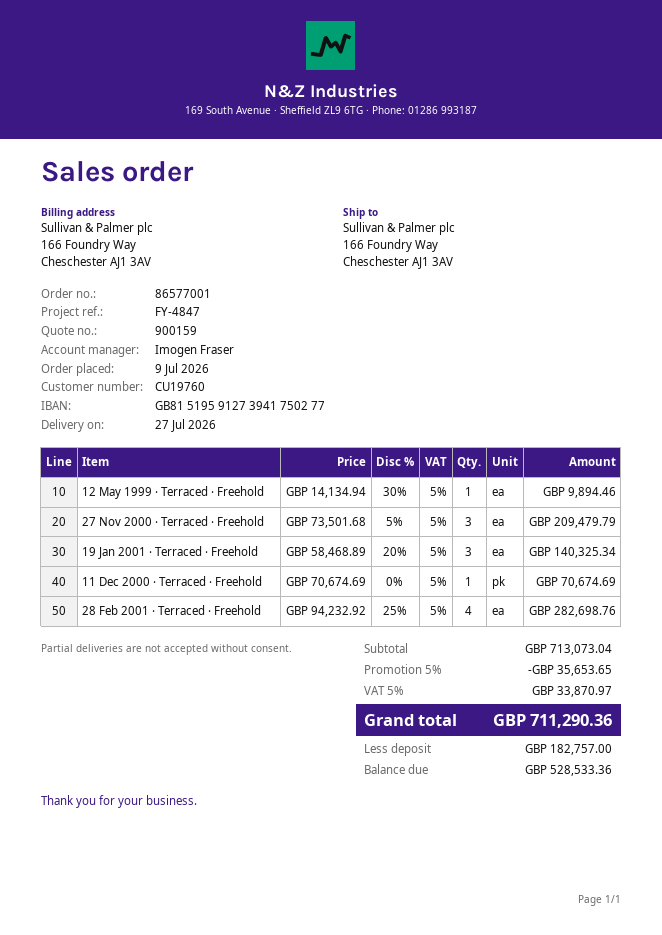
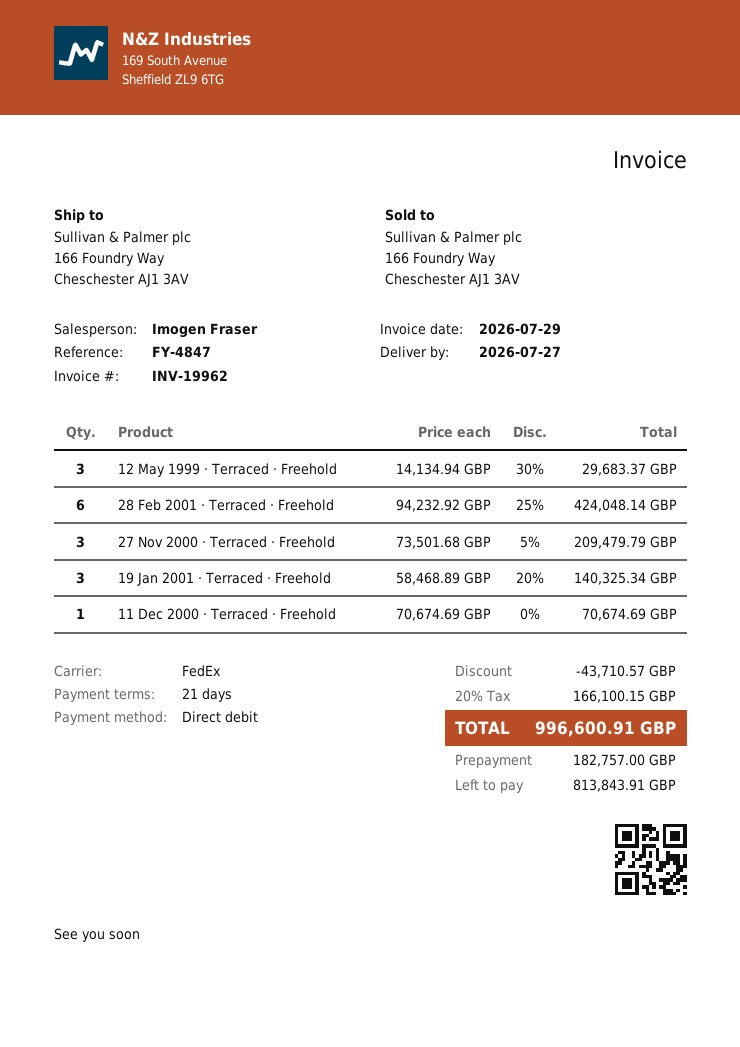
12 May 1999 · Terraced · Freehold: 1 x 14134.94 - 30% = 9894.46 -> 3 x 14134.94 - 30% = 29683.37
28 Feb 2001 · Terraced · Freehold: 4 x 94232.92 - 25% = 282698.76 -> 6 x 94232.92 - 25% = 424048.14
discount: 35653.65 -> 43710.57
tax: 5% = 33870.97 -> 20% = 166100.15
total: 711290.36 -> 996600.91
balance: 528533.36 -> 813843.91

